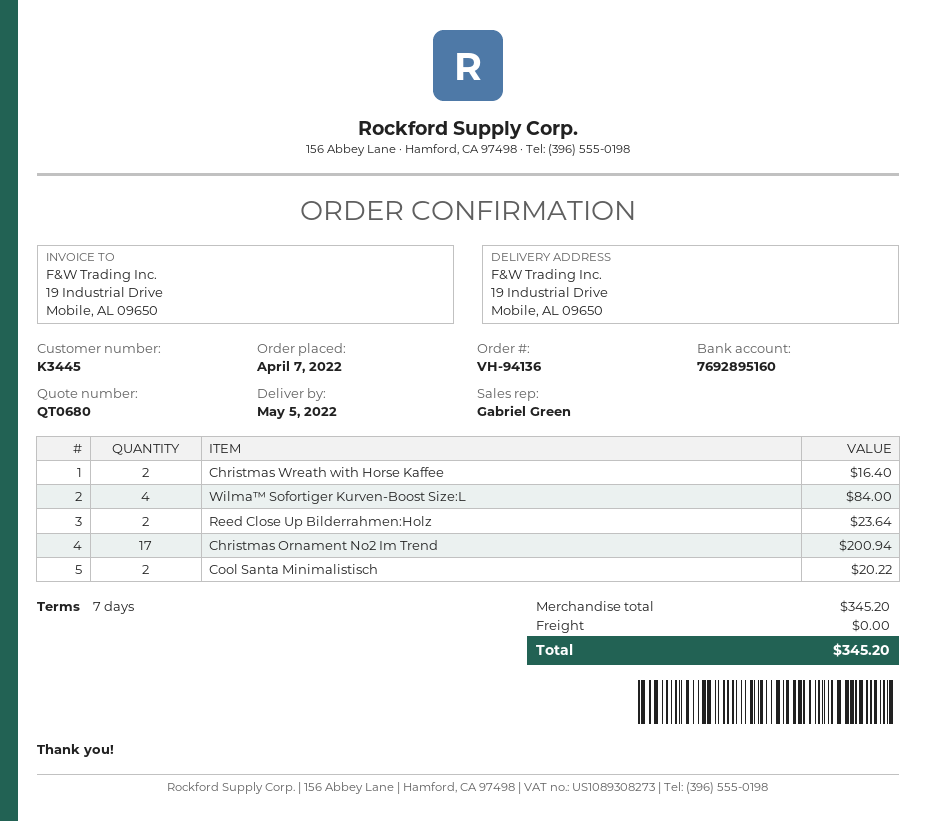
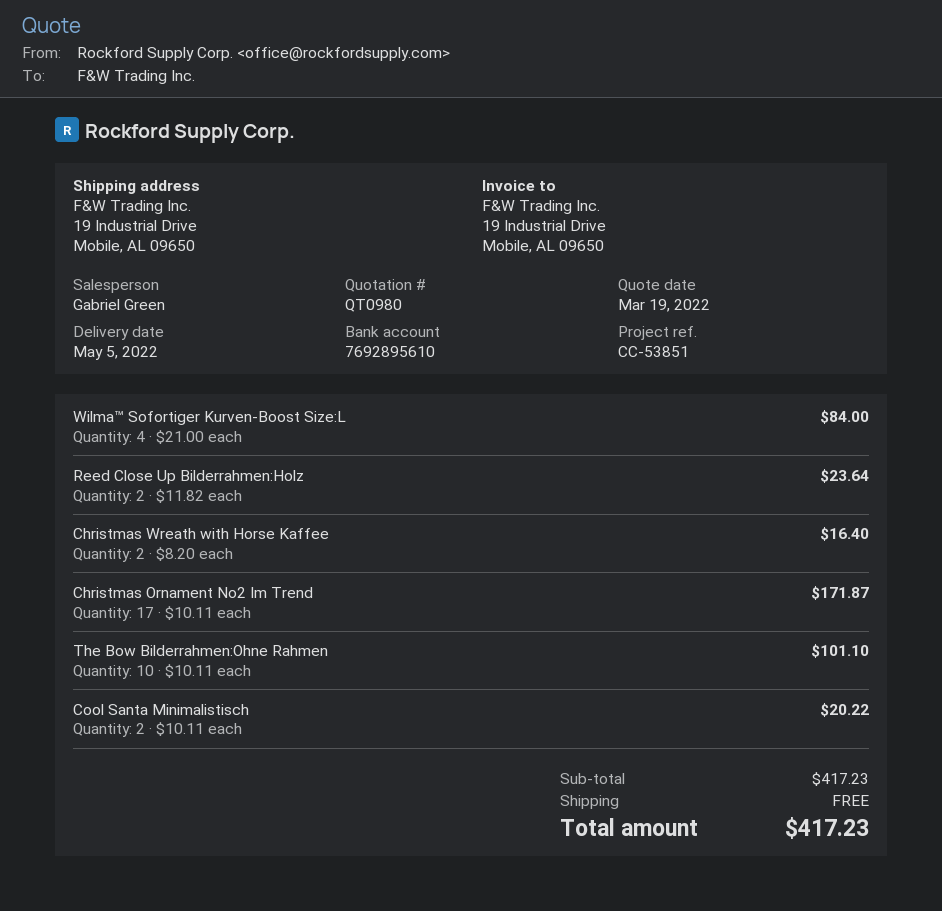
quote number: QT0680 -> QT0980
bank account: 7692895160 -> 7692895610
Christmas Ornament No2 Im Trend: 17 for 200.94 -> 17 for 171.87
The Bow Bilderrahmen:Ohne Rahmen: none -> 10 for 101.10
subtotal: 345.20 -> 417.23
total: 345.20 -> 417.23

